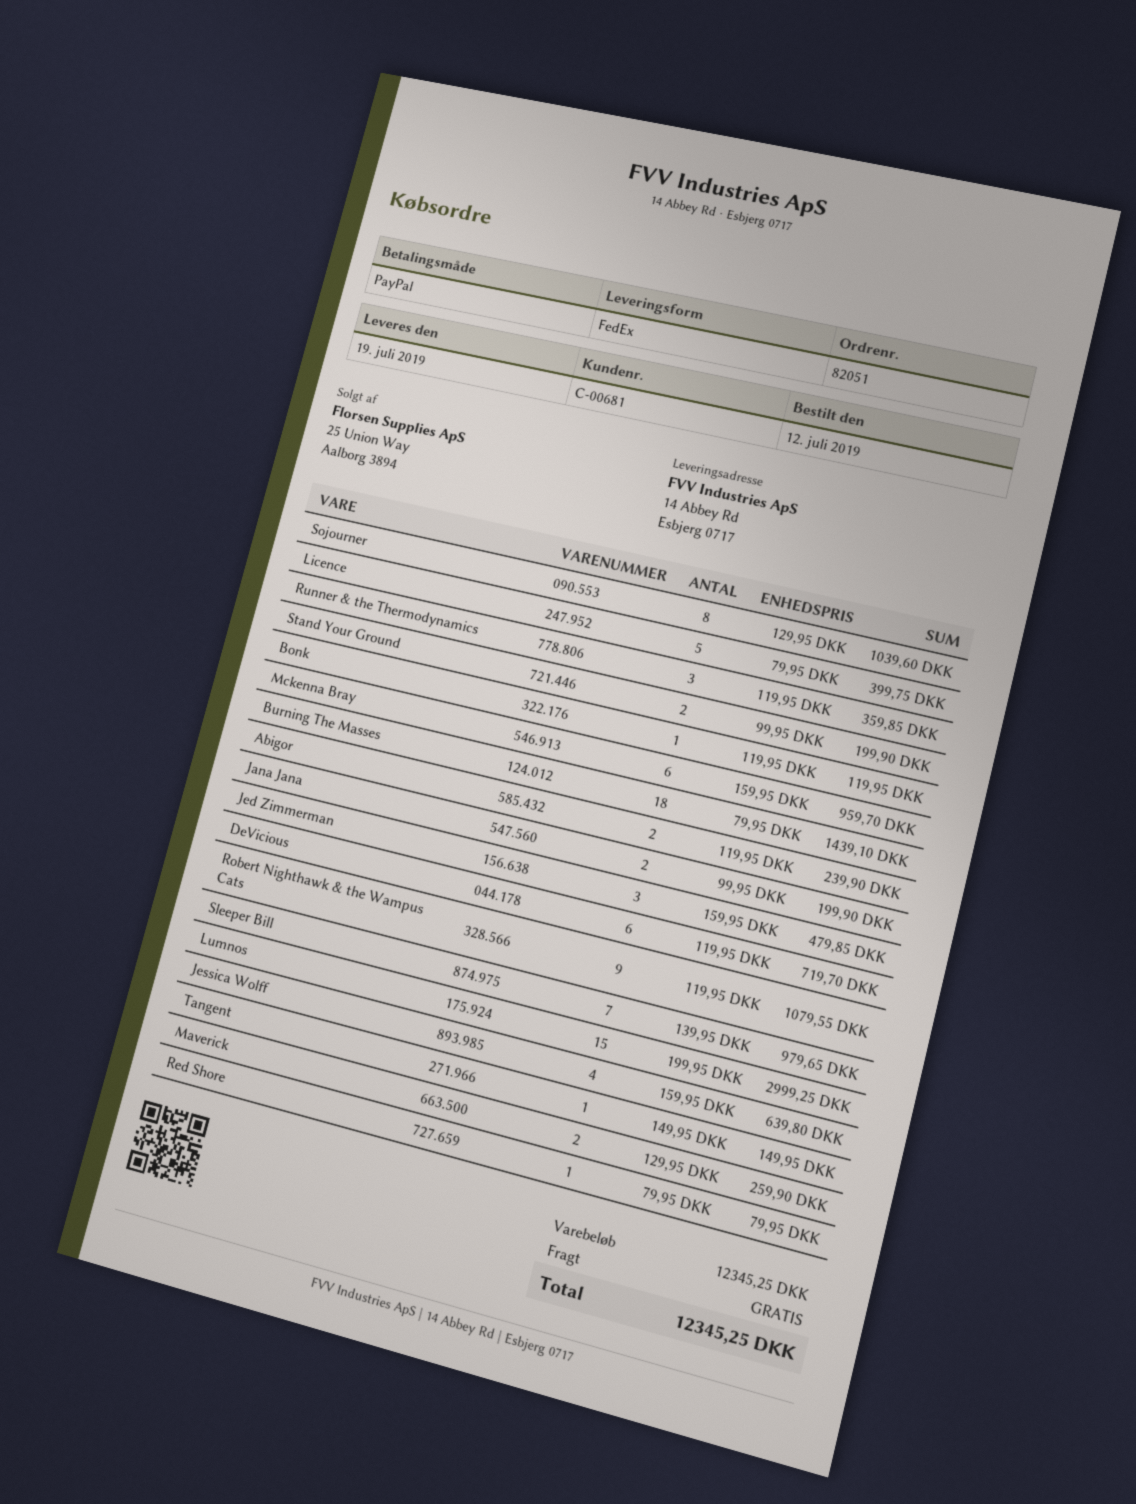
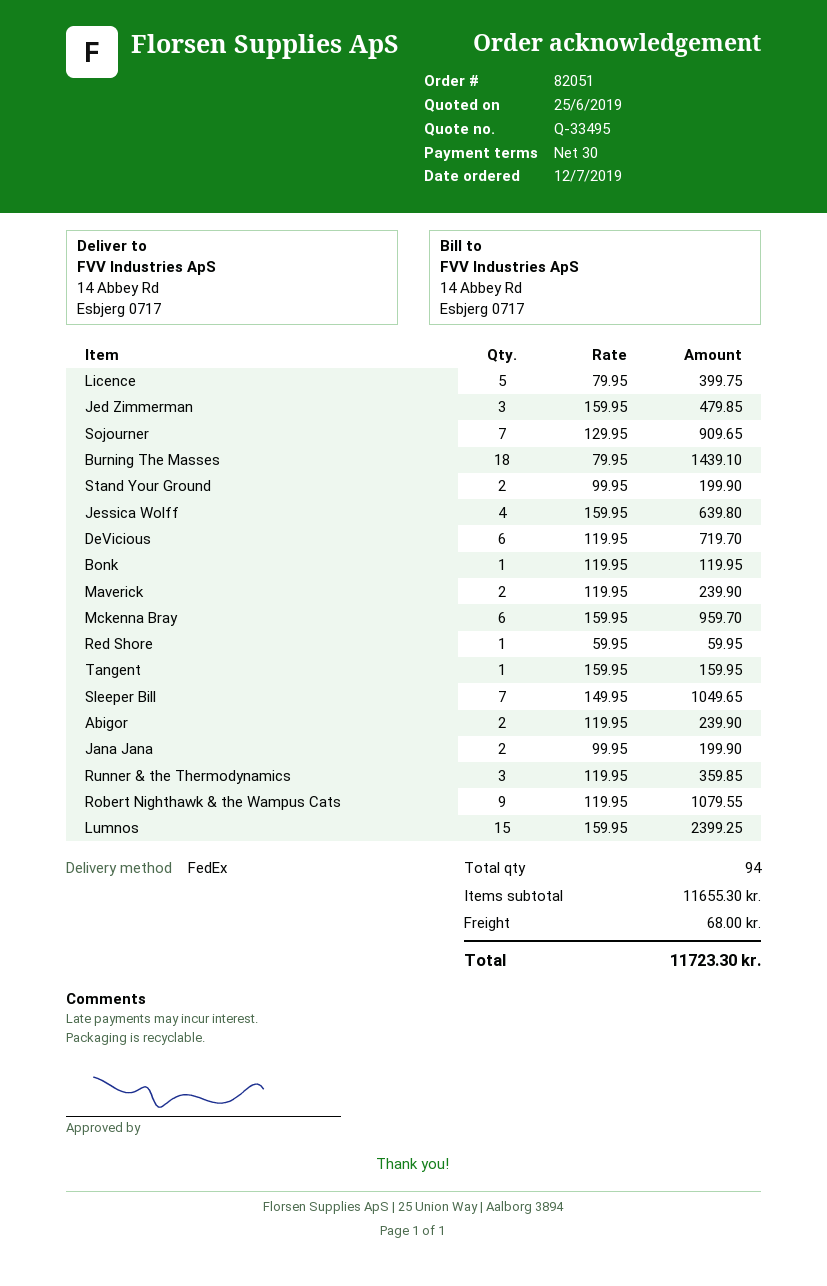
Sojourner: 8 x 129.95 = 1039.60 -> 7 x 129.95 = 909.65
Sleeper Bill: 7 x 139.95 = 979.65 -> 7 x 149.95 = 1049.65
Lumnos: 15 x 199.95 = 2999.25 -> 15 x 159.95 = 2399.25
Tangent: 1 x 149.95 = 149.95 -> 1 x 159.95 = 159.95
Maverick: 2 x 129.95 = 259.90 -> 2 x 119.95 = 239.90
Red Shore: 1 x 79.95 = 79.95 -> 1 x 59.95 = 59.95
subtotal: 12345.25 -> 11655.30
shipping: 0.00 -> 68.00
total: 12345.25 -> 11723.30

